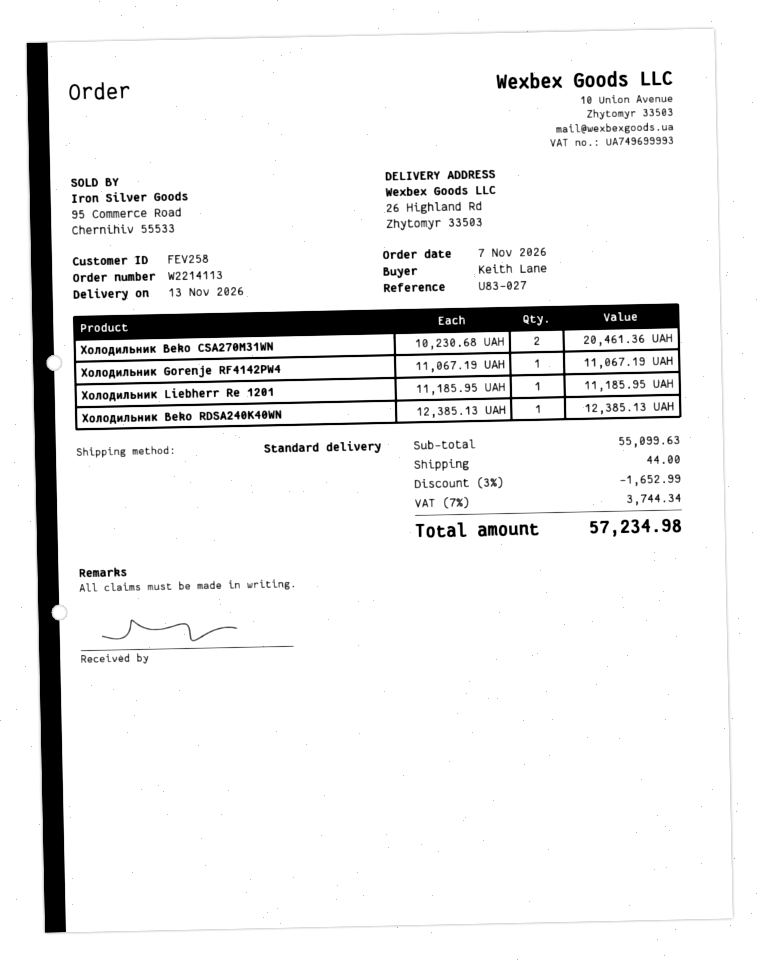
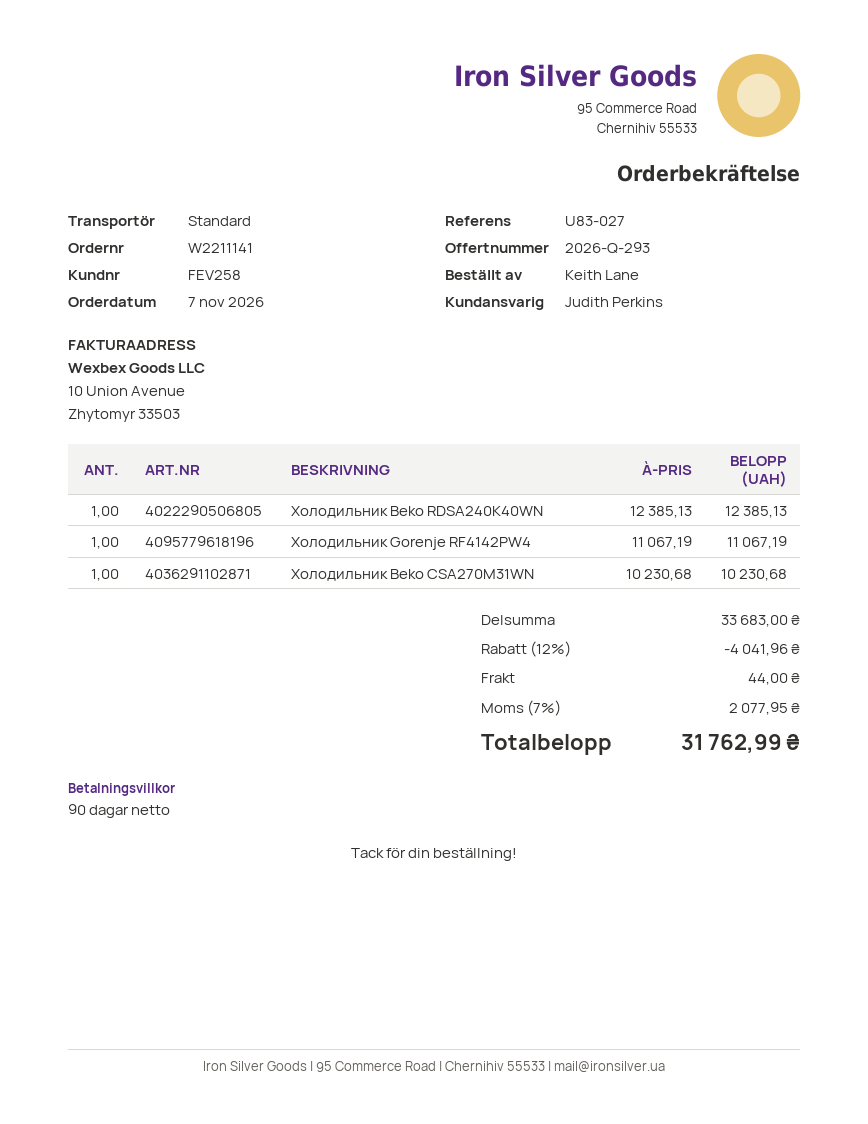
order number: W2214113 -> W2211141
Холодильник Beko CSA270M31WN: 2 x 10230.68 = 20461.36 -> 1 x 10230.68 = 10230.68
Холодильник Liebherr Re 1201: 1 x 11185.95 = 11185.95 -> none
subtotal: 55099.63 -> 33683.00
discount: 3% = 1652.99 -> 12% = 4041.96
tax: 7% = 3744.34 -> 7% = 2077.95
total: 57234.98 -> 31762.99

